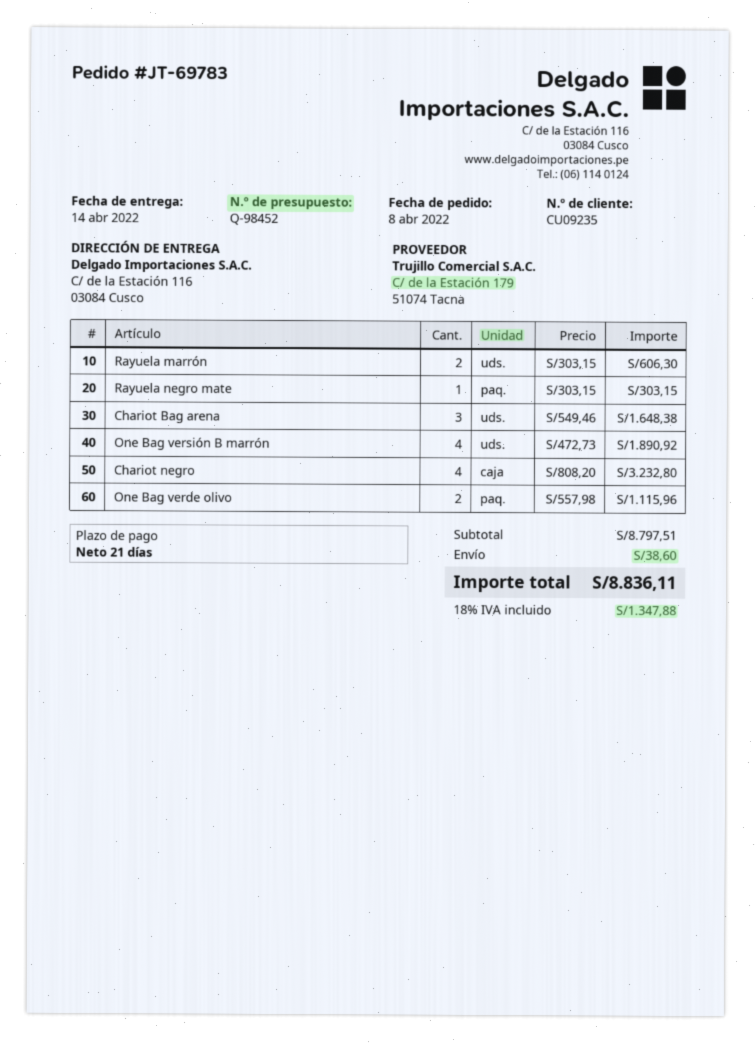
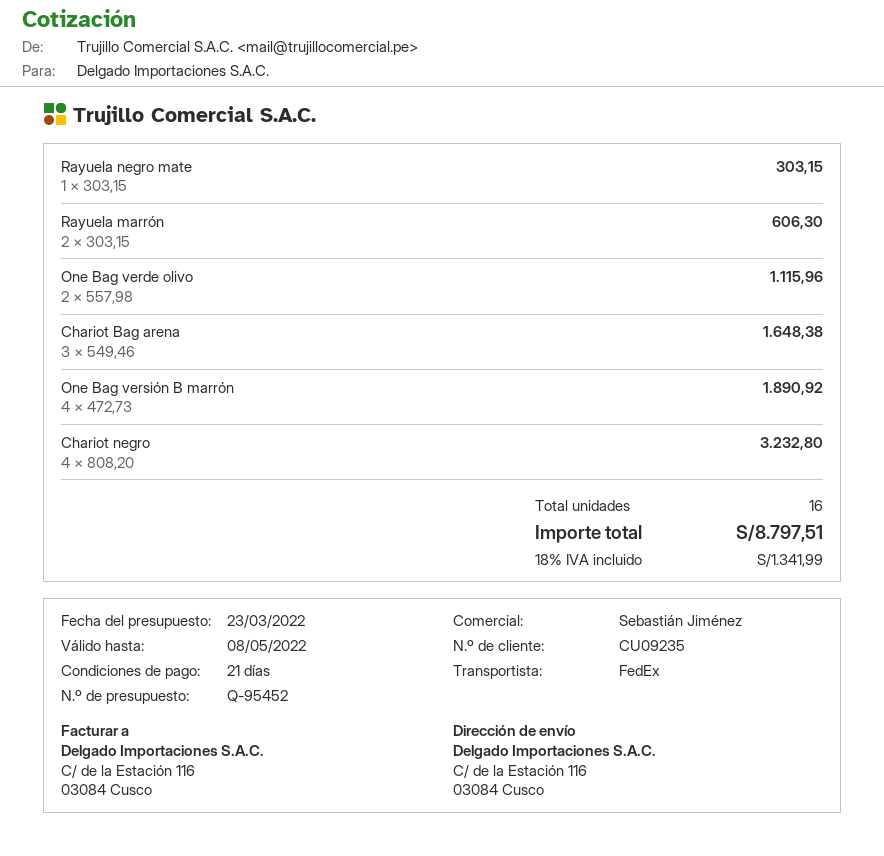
quote number: Q-98452 -> Q-95452
shipping: 38.60 -> none
tax: 18% = 1347.88 -> 18% = 1341.99
total: 8836.11 -> 8797.51

